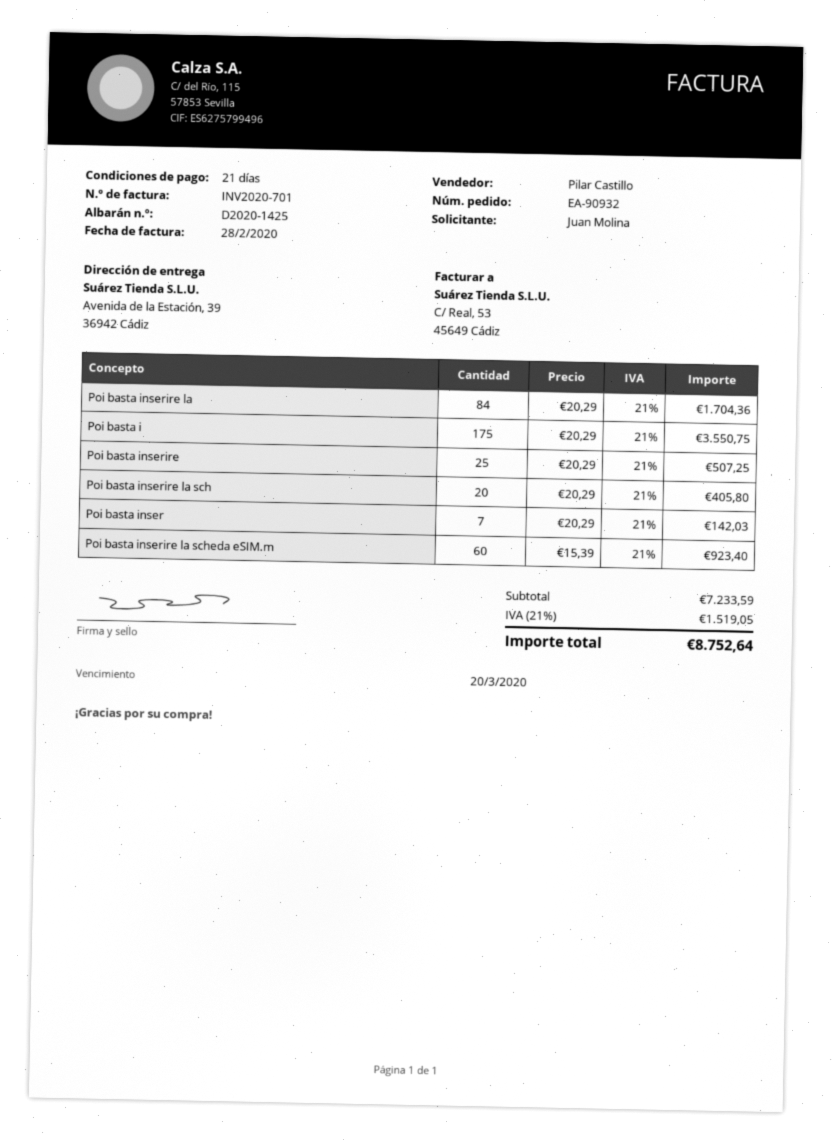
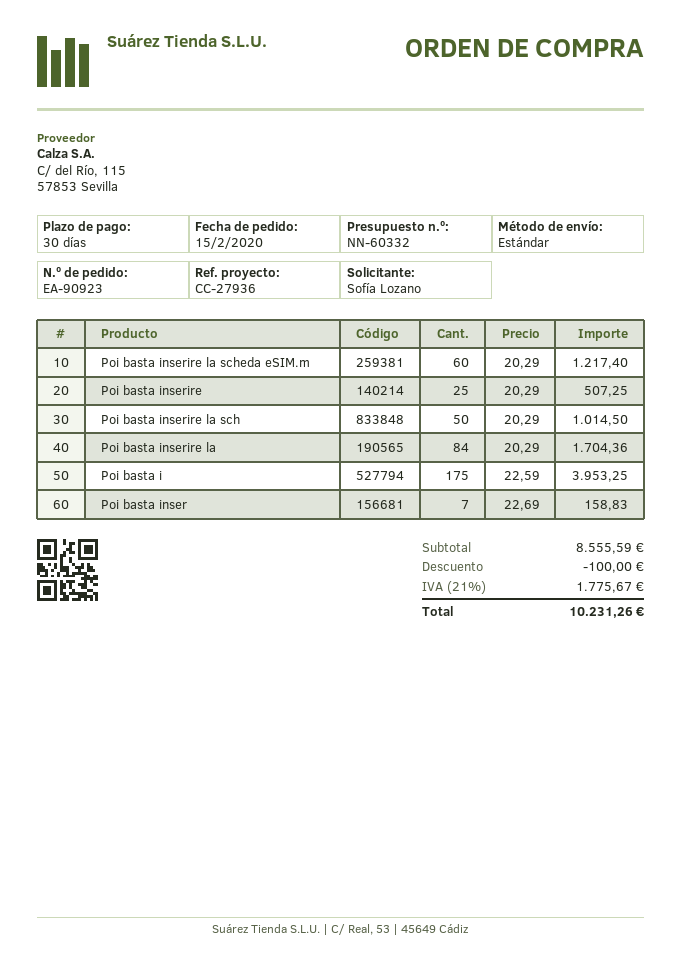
order number: EA-90932 -> EA-90923
payment terms: 21 days -> 30 days
ordered by: Juan Molina -> Sofía Lozano
Poi basta i: 175 x 20.29 = 3550.75 -> 175 x 22.59 = 3953.25
Poi basta inserire la sch: 20 x 20.29 = 405.80 -> 50 x 20.29 = 1014.50
Poi basta inser: 7 x 20.29 = 142.03 -> 7 x 22.69 = 158.83
Poi basta inserire la scheda eSIM.m: 60 x 15.39 = 923.40 -> 60 x 20.29 = 1217.40
subtotal: 7233.59 -> 8555.59
discount: none -> 100.00
tax: 21% = 1519.05 -> 21% = 1775.67
total: 8752.64 -> 10231.26

